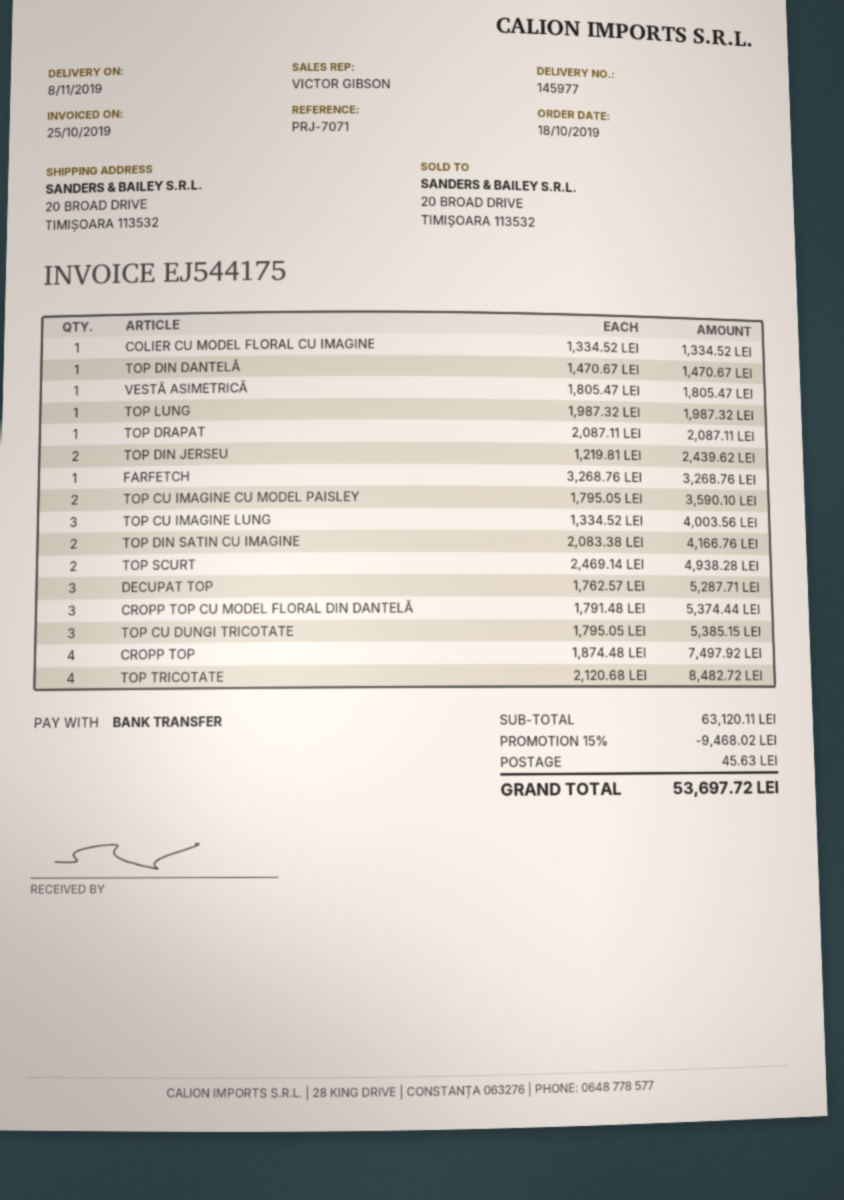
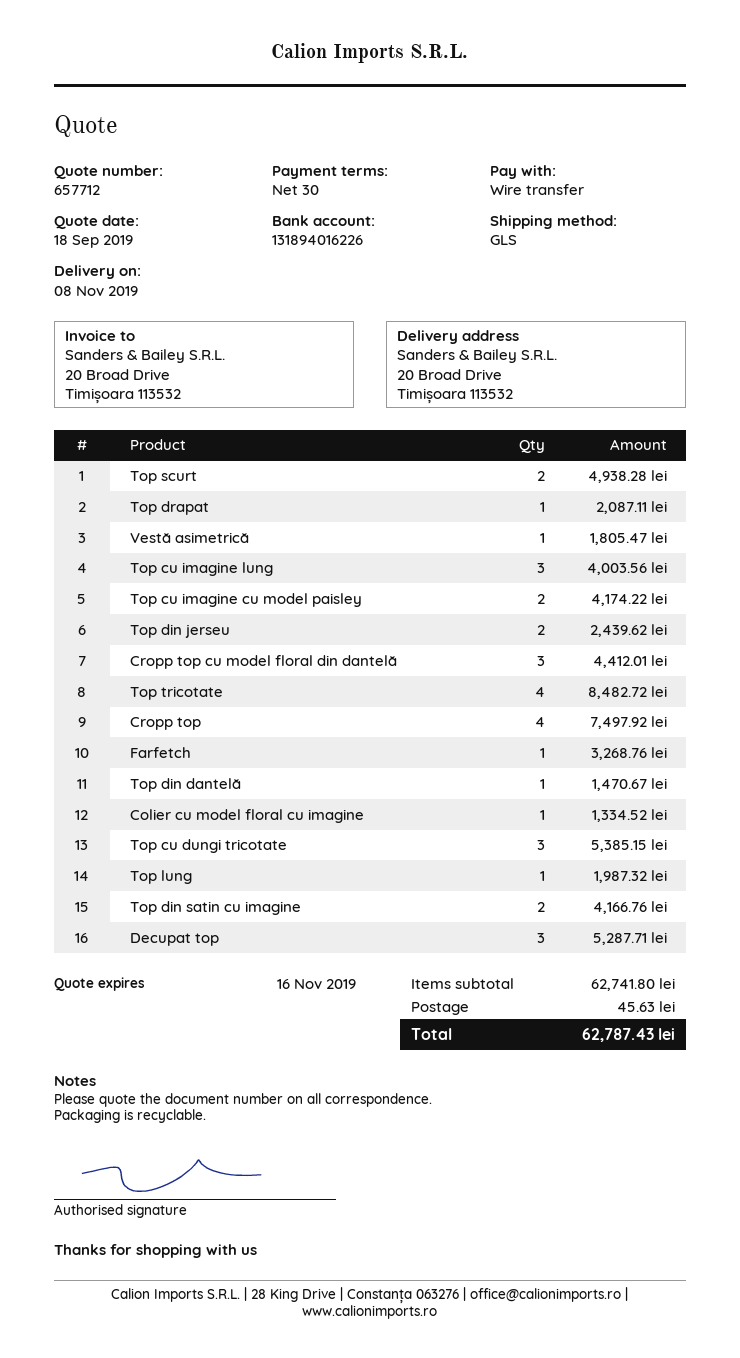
TOP CU IMAGINE CU MODEL PAISLEY: 2 for 3590.10 -> 2 for 4174.22
CROPP TOP CU MODEL FLORAL DIN DANTELĂ: 3 for 5374.44 -> 3 for 4412.01
subtotal: 63120.11 -> 62741.80
discount: 15% = 9468.02 -> none
total: 53697.72 -> 62787.43

